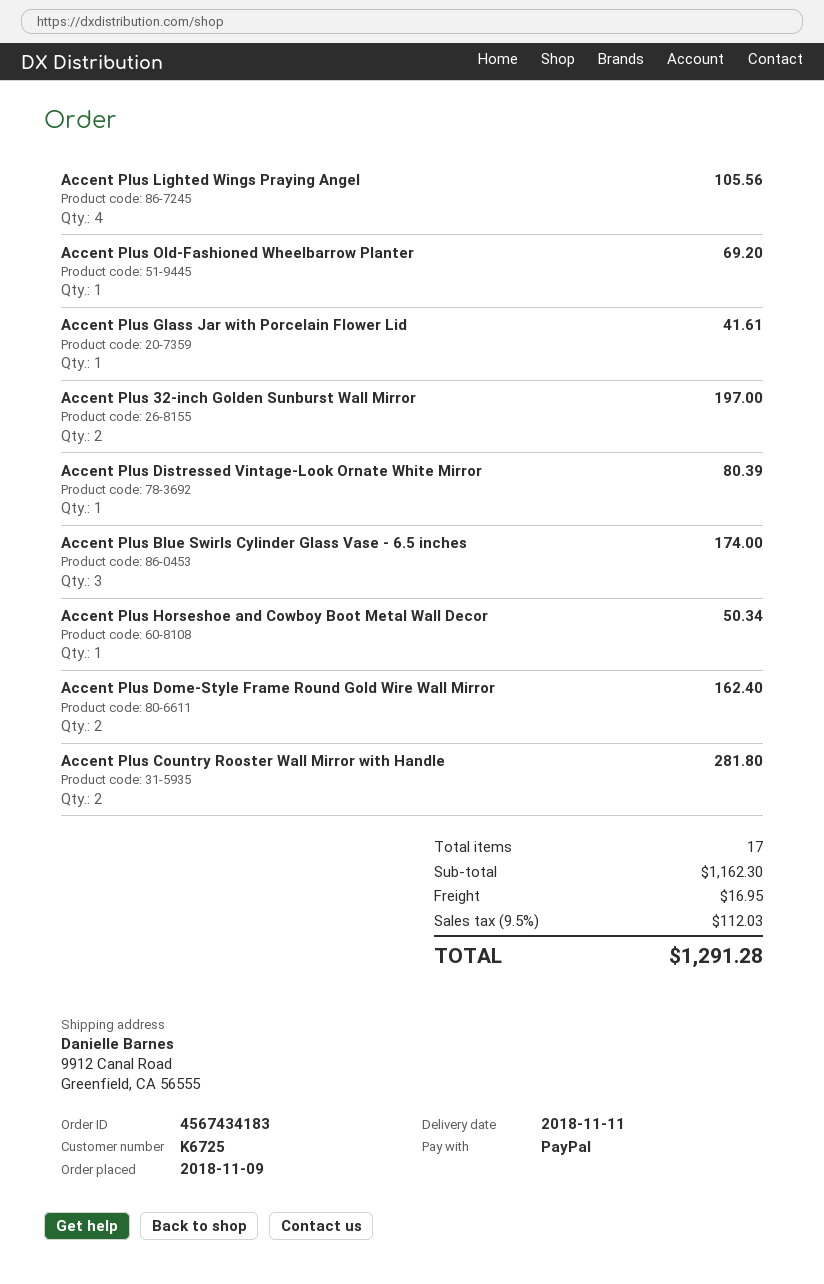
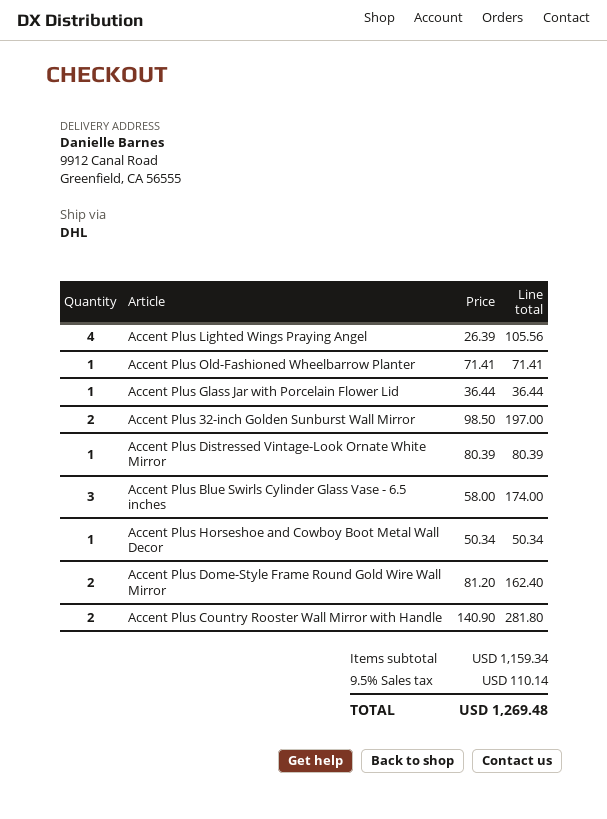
Accent Plus Old-Fashioned Wheelbarrow Planter: 1 for 69.20 -> 1 for 71.41
Accent Plus Glass Jar with Porcelain Flower Lid: 1 for 41.61 -> 1 for 36.44
subtotal: 1162.30 -> 1159.34
shipping: 16.95 -> none
tax: 9.5% = 112.03 -> 9.5% = 110.14
total: 1291.28 -> 1269.48

